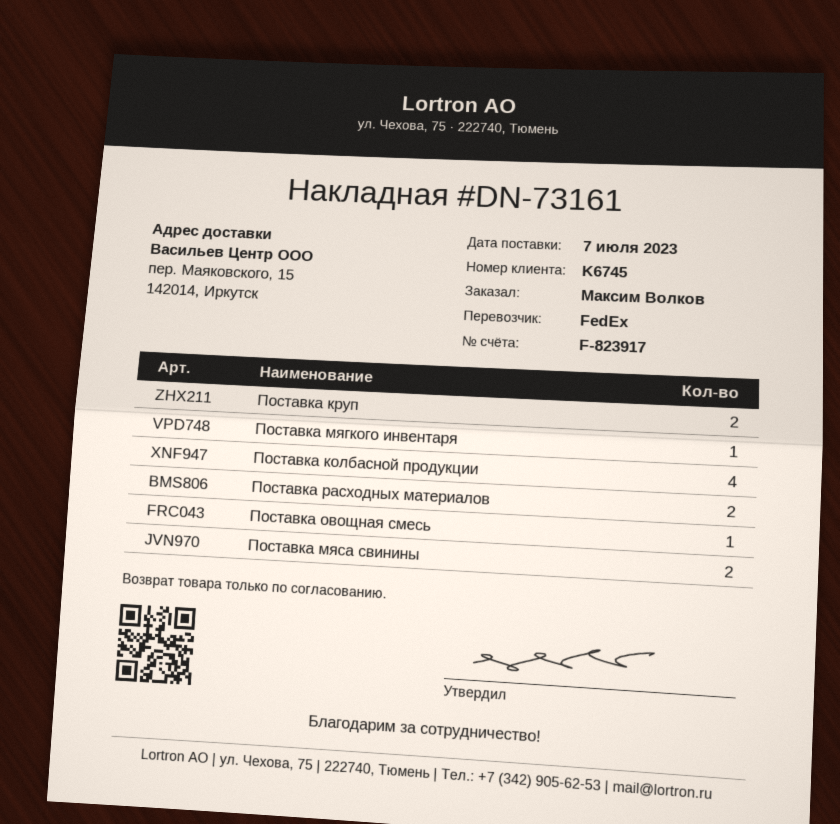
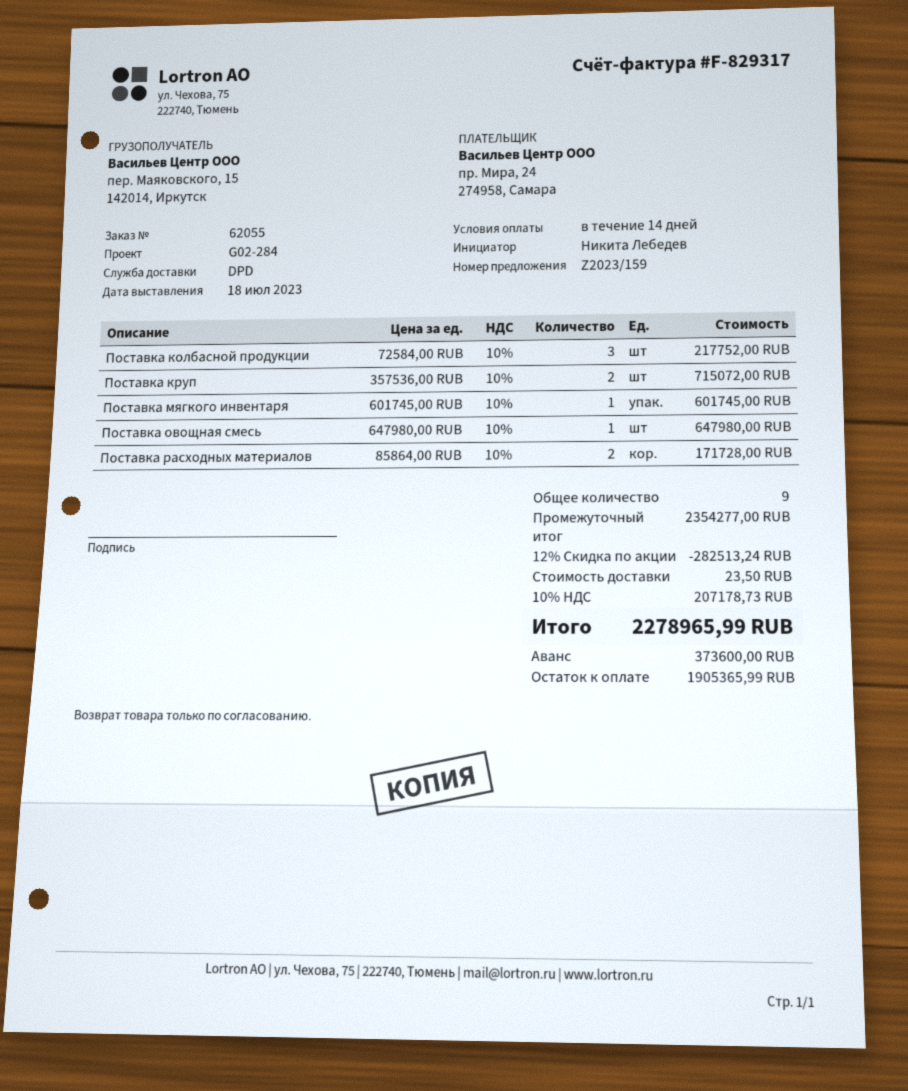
invoice number: F-823917 -> F-829317
ordered by: Максим Волков -> Никита Лебедев
shipping method: FedEx -> DPD
Поставка колбасной продукции: 4 -> 3
Поставка мяса свинины: 2 -> none

